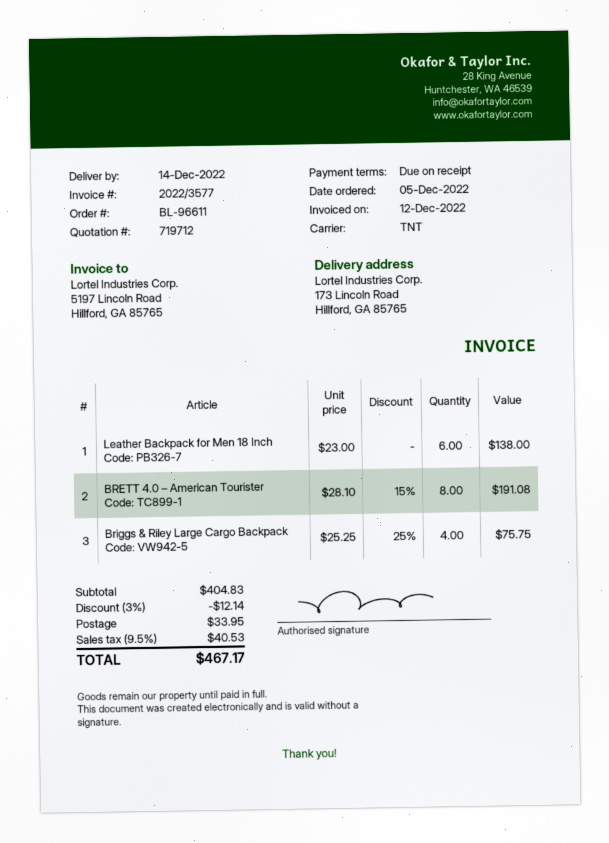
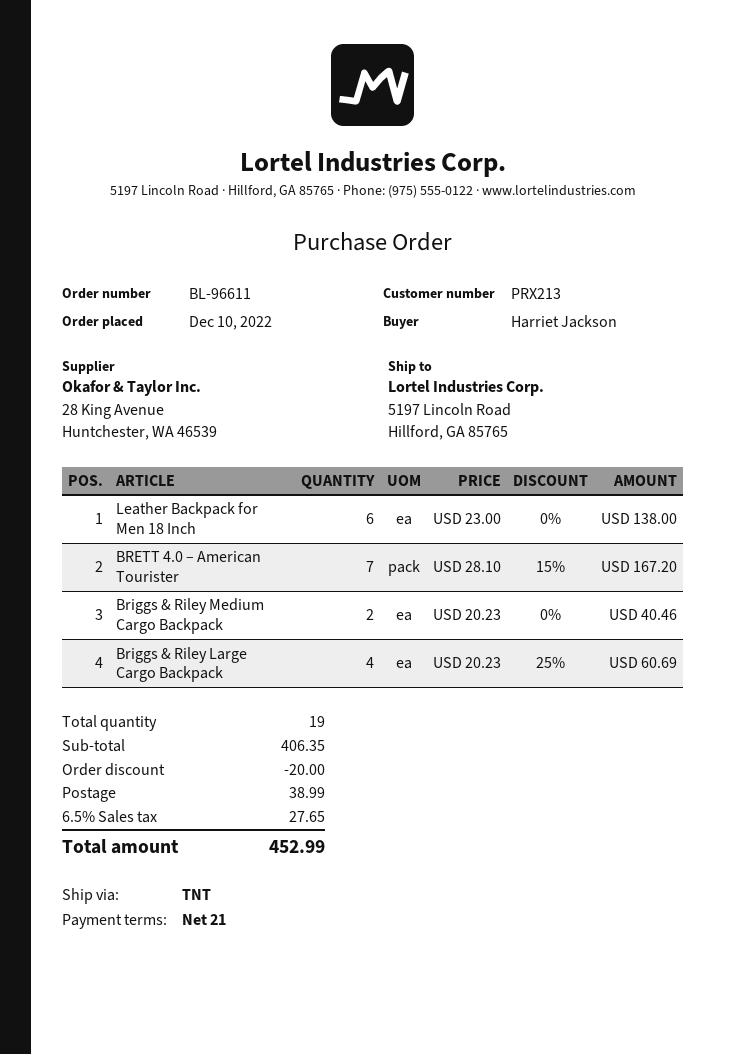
order date: 2022-12-05 -> 2022-12-10
payment terms: on receipt -> 21 days
ship to: 173 Lincoln Road, Hillford, GA 85765 -> 5197 Lincoln Road, Hillford, GA 85765
BRETT 4.0 – American Tourister: 8 x 28.10 - 15% = 191.08 -> 7 x 28.10 - 15% = 167.20
Briggs & Riley Large Cargo Backpack: 4 x 25.25 - 25% = 75.75 -> 4 x 20.23 - 25% = 60.69
Briggs & Riley Medium Cargo Backpack: none -> 2 x 20.23 = 40.46
subtotal: 404.83 -> 406.35
discount: 12.14 -> 20.00
shipping: 33.95 -> 38.99
tax: 9.5% = 40.53 -> 6.5% = 27.65
total: 467.17 -> 452.99

